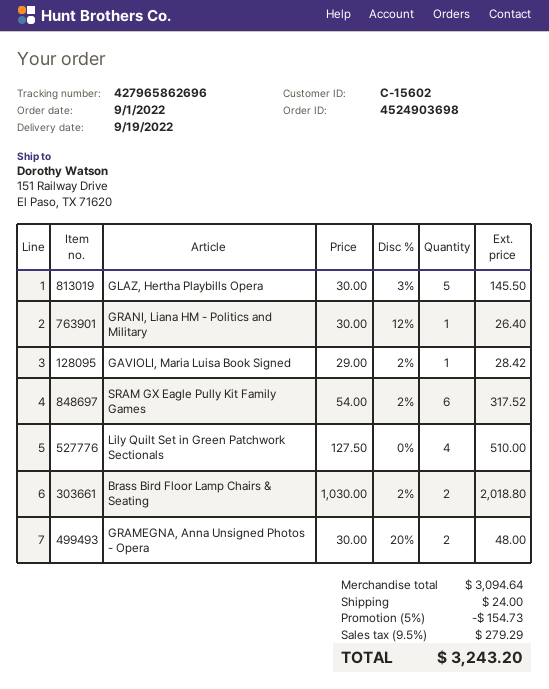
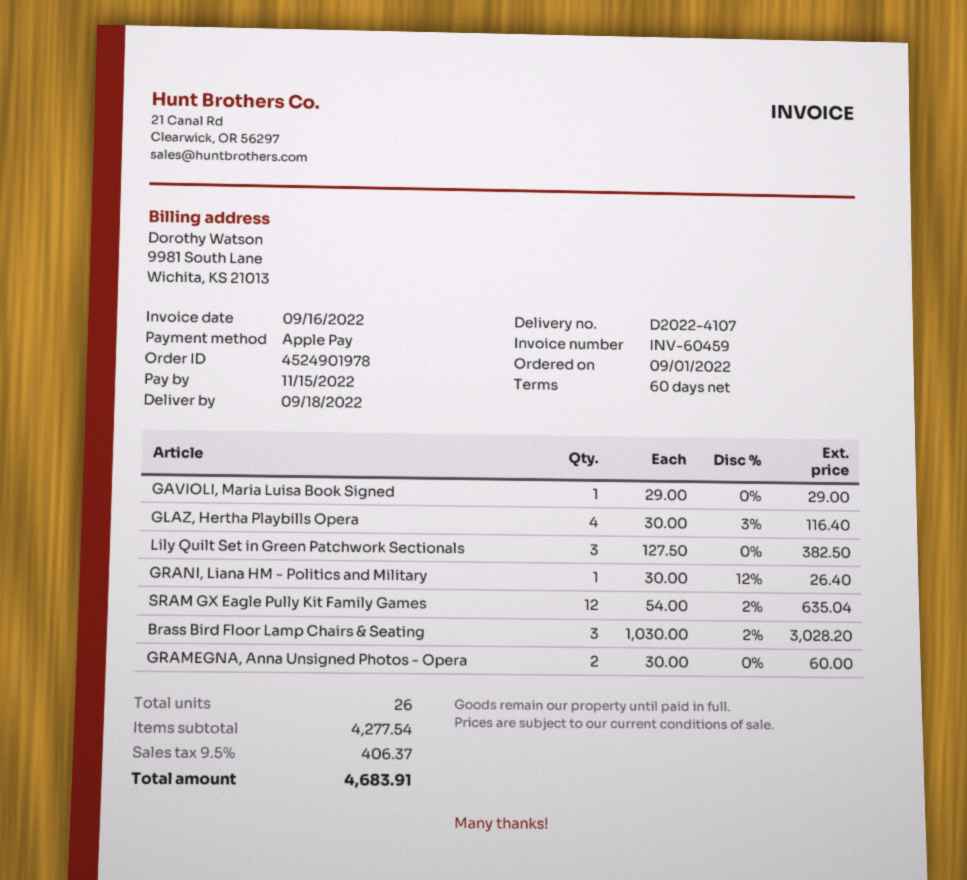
order number: 4524903698 -> 4524901978
delivery date: 2022-09-19 -> 2022-09-18
GLAZ, Hertha Playbills Opera: 5 x 30.00 - 3% = 145.50 -> 4 x 30.00 - 3% = 116.40
GAVIOLI, Maria Luisa Book Signed: 1 x 29.00 - 2% = 28.42 -> 1 x 29.00 = 29.00
SRAM GX Eagle Pully Kit Family Games: 6 x 54.00 - 2% = 317.52 -> 12 x 54.00 - 2% = 635.04
Lily Quilt Set in Green Patchwork Sectionals: 4 x 127.50 = 510.00 -> 3 x 127.50 = 382.50
Brass Bird Floor Lamp Chairs & Seating: 2 x 1030.00 - 2% = 2018.80 -> 3 x 1030.00 - 2% = 3028.20
GRAMEGNA, Anna Unsigned Photos - Opera: 2 x 30.00 - 20% = 48.00 -> 2 x 30.00 = 60.00
subtotal: 3094.64 -> 4277.54
discount: 5% = 154.73 -> none
shipping: 24.00 -> none
tax: 9.5% = 279.29 -> 9.5% = 406.37
total: 3243.20 -> 4683.91

